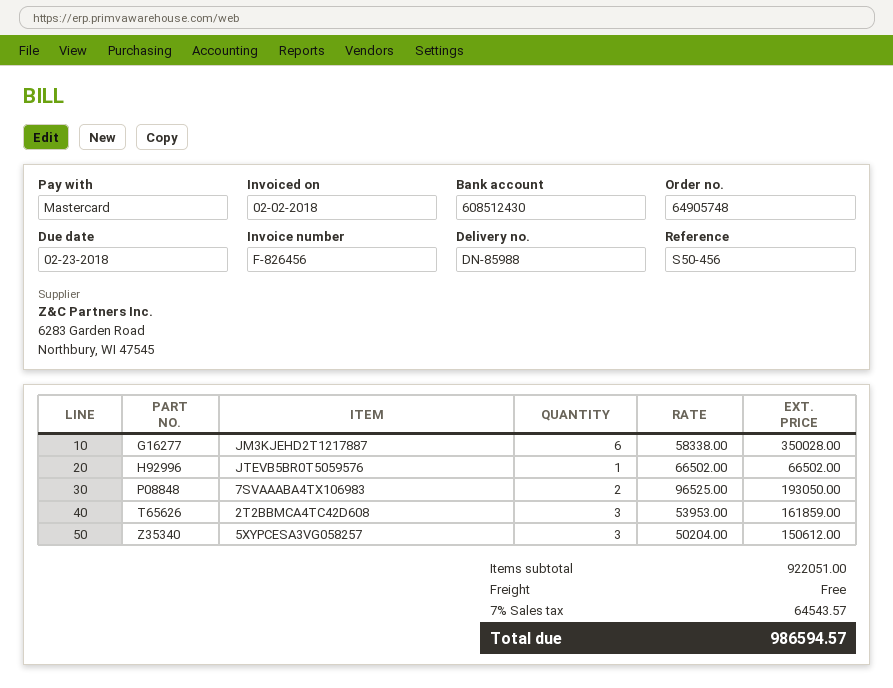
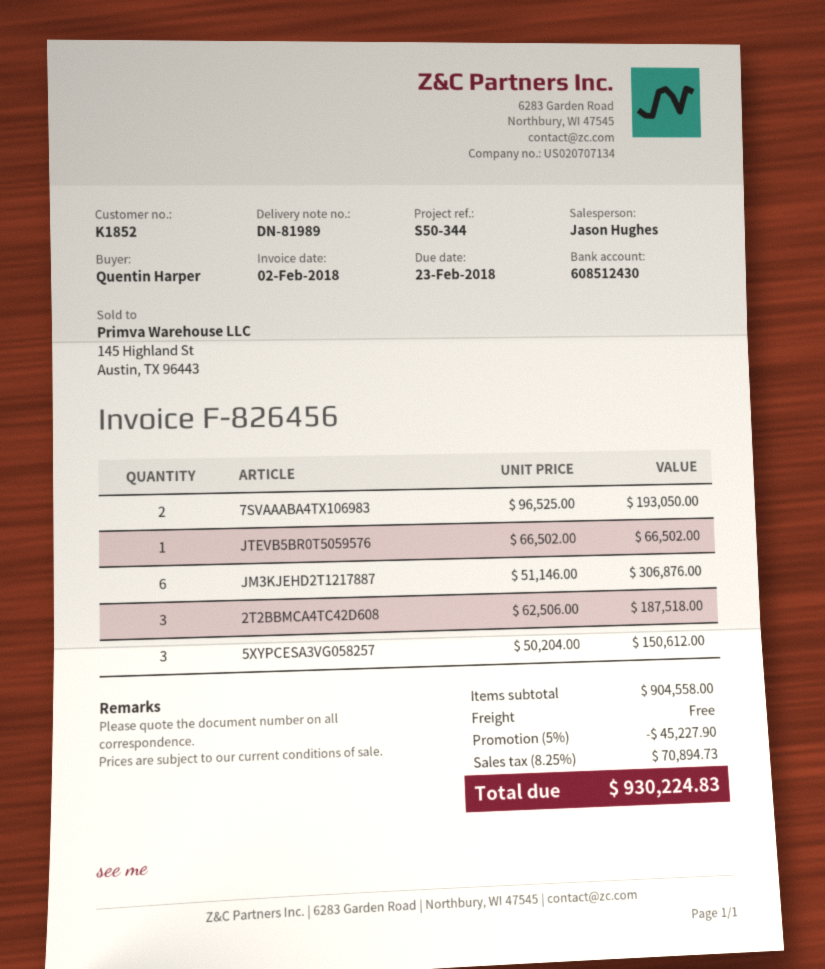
delivery note number: DN-85988 -> DN-81989
reference: S50-456 -> S50-344
JM3KJEHD2T1217887: 6 x 58338.00 = 350028.00 -> 6 x 51146.00 = 306876.00
2T2BBMCA4TC42D608: 3 x 53953.00 = 161859.00 -> 3 x 62506.00 = 187518.00
subtotal: 922051.00 -> 904558.00
discount: none -> 5% = 45227.90
tax: 7% = 64543.57 -> 8.25% = 70894.73
total: 986594.57 -> 930224.83

